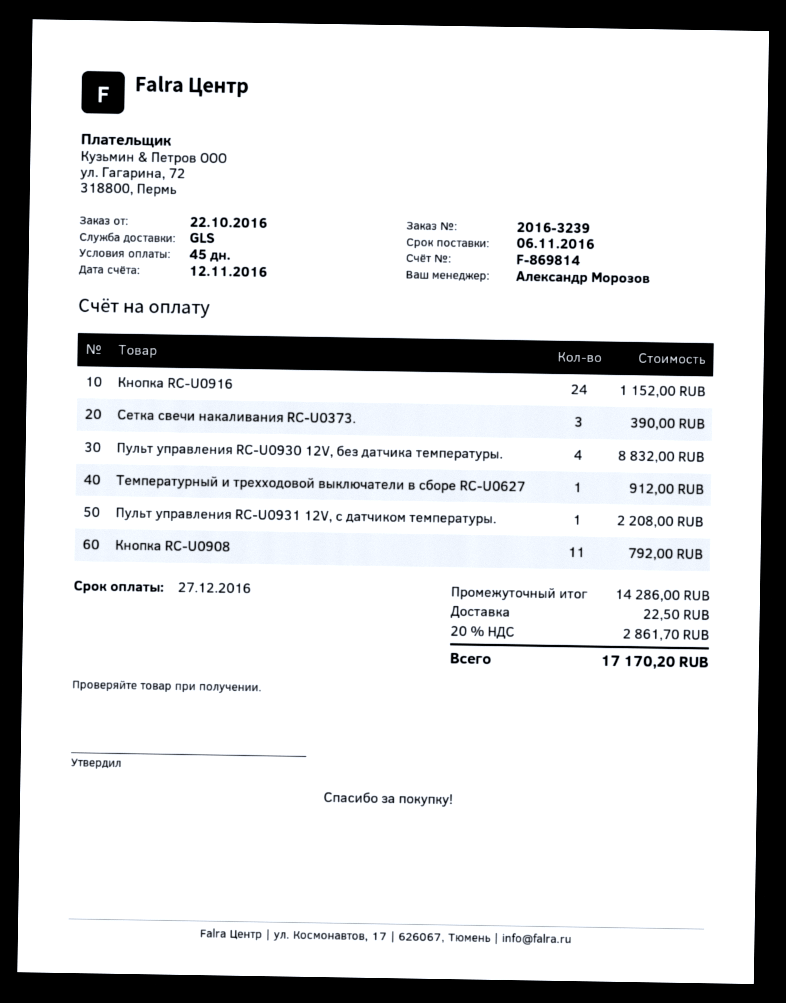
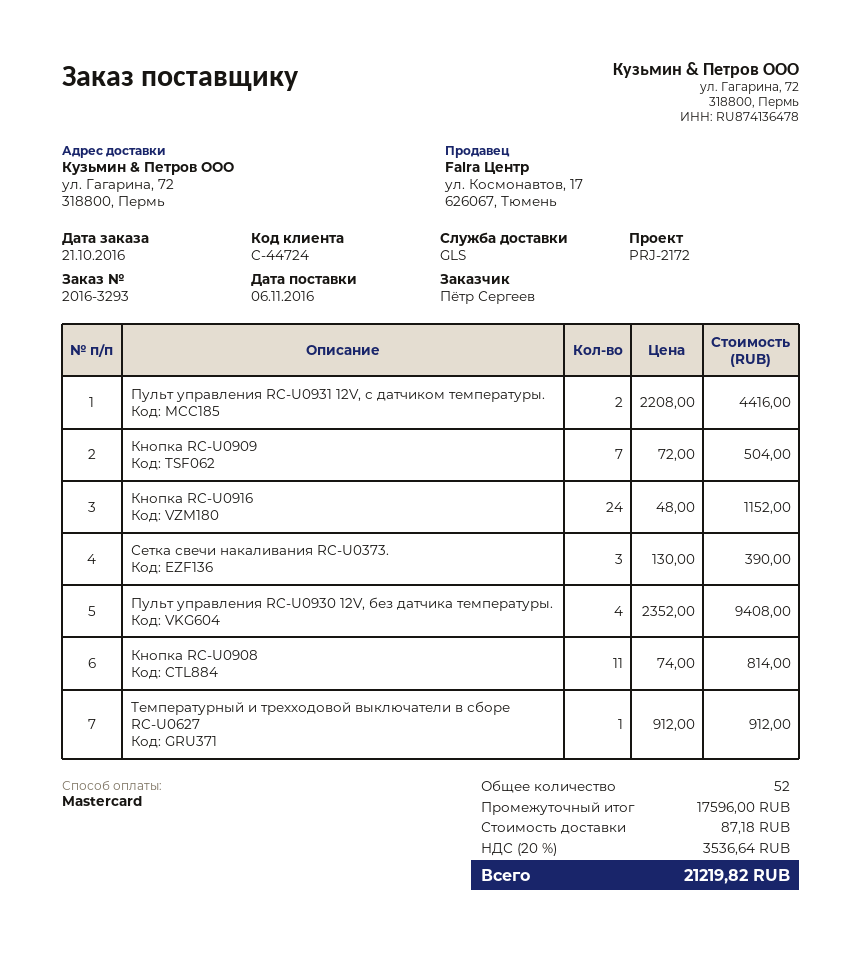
order number: 2016-3239 -> 2016-3293
order date: 2016-10-22 -> 2016-10-21
Пульт управления RC-U0930 12V, без датчика температуры.: 4 for 8832.00 -> 4 for 9408.00
Пульт управления RC-U0931 12V, с датчиком температуры.: 1 for 2208.00 -> 2 for 4416.00
Кнопка RC-U0908: 11 for 792.00 -> 11 for 814.00
Кнопка RC-U0909: none -> 7 for 504.00
subtotal: 14286.00 -> 17596.00
shipping: 22.50 -> 87.18
tax: 20% = 2861.70 -> 20% = 3536.64
total: 17170.20 -> 21219.82

